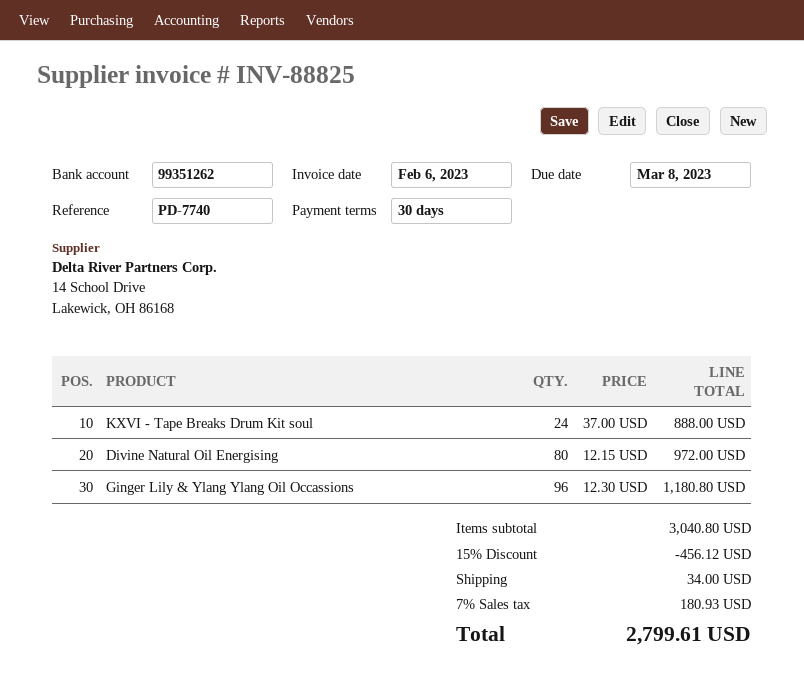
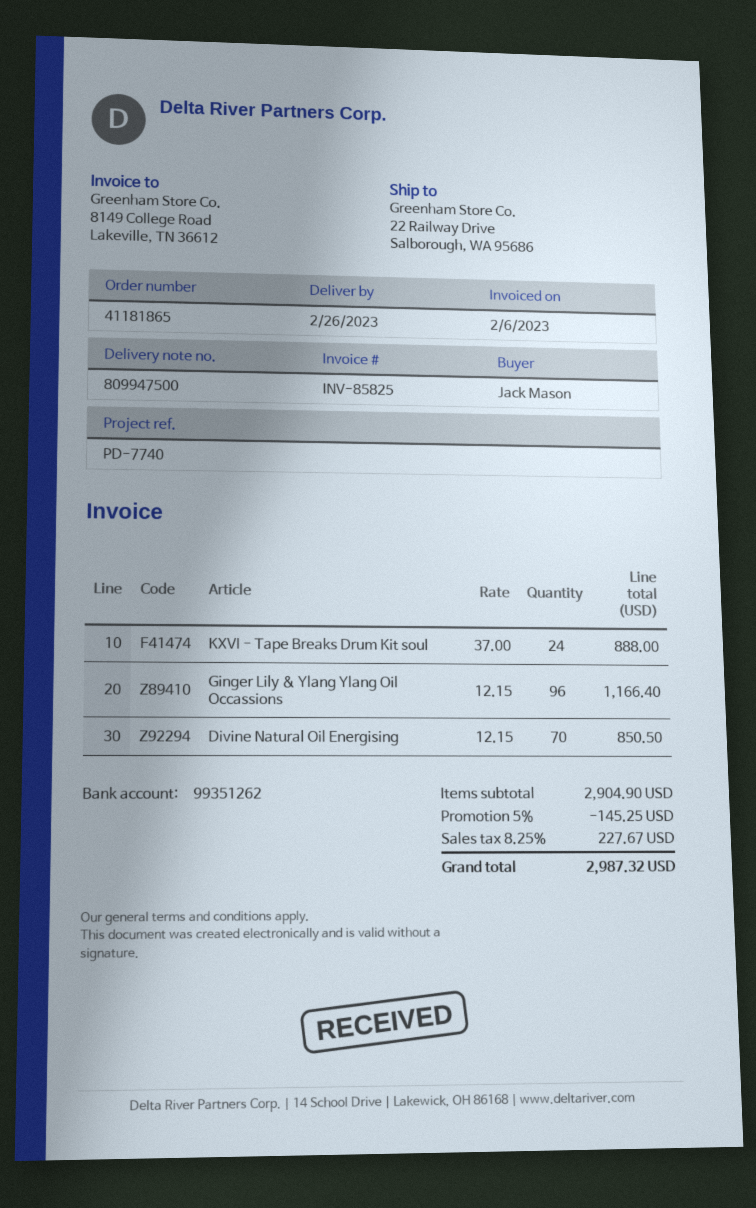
invoice number: INV-88825 -> INV-85825
Divine Natural Oil Energising: 80 x 12.15 = 972.00 -> 70 x 12.15 = 850.50
Ginger Lily & Ylang Ylang Oil Occassions: 96 x 12.30 = 1180.80 -> 96 x 12.15 = 1166.40
subtotal: 3040.80 -> 2904.90
discount: 15% = 456.12 -> 5% = 145.25
shipping: 34.00 -> none
tax: 7% = 180.93 -> 8.25% = 227.67
total: 2799.61 -> 2987.32

